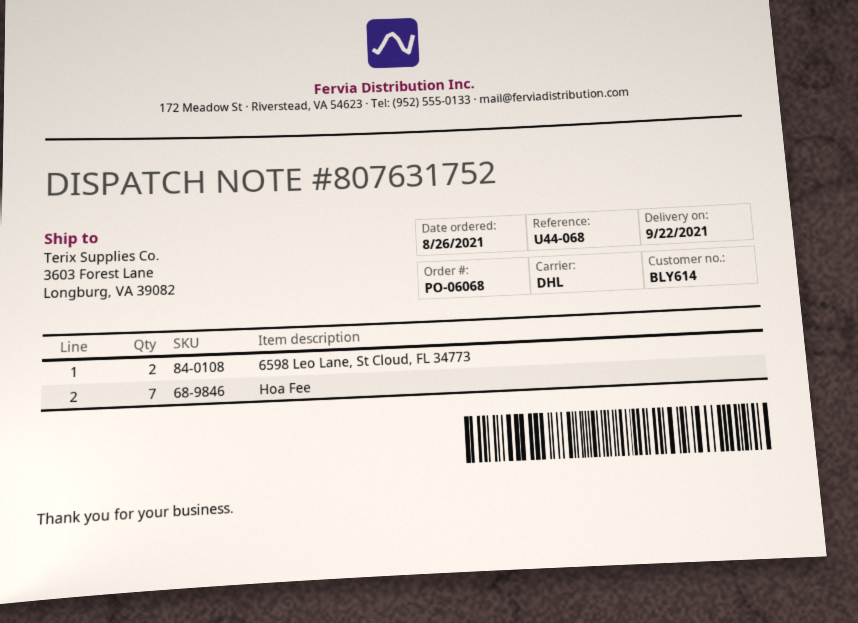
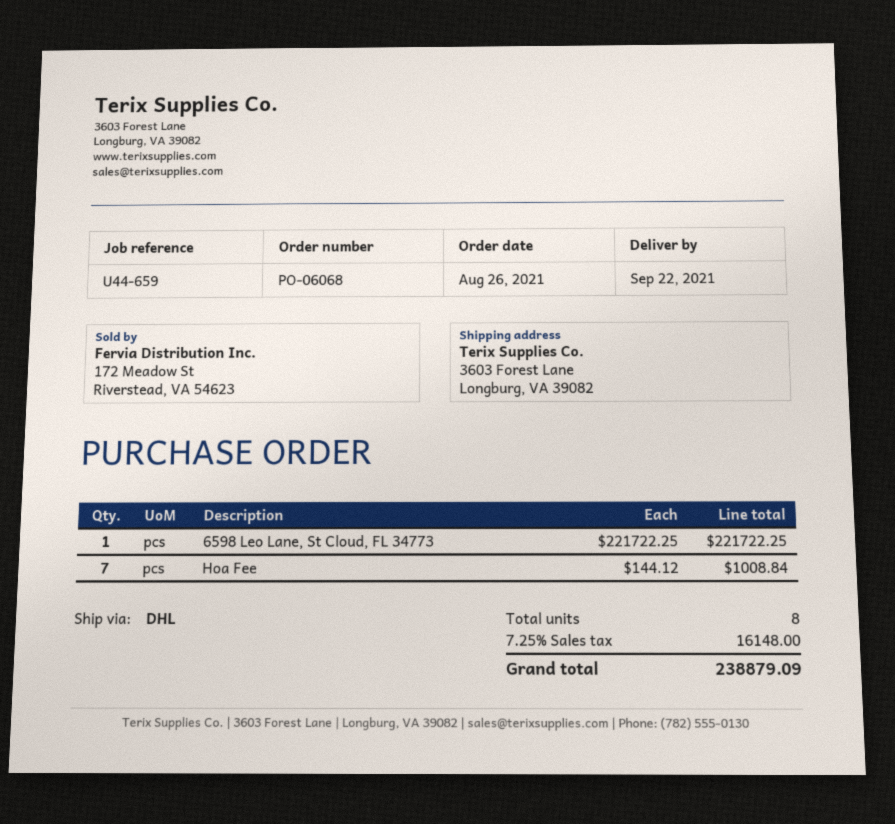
reference: U44-068 -> U44-659
6598 Leo Lane, St Cloud, FL 34773: 2 -> 1

